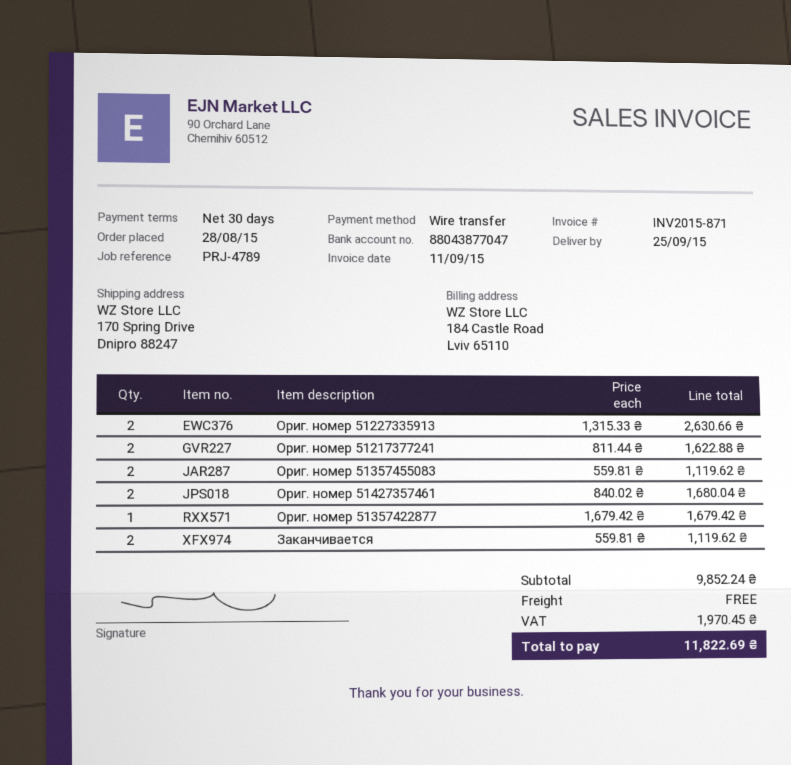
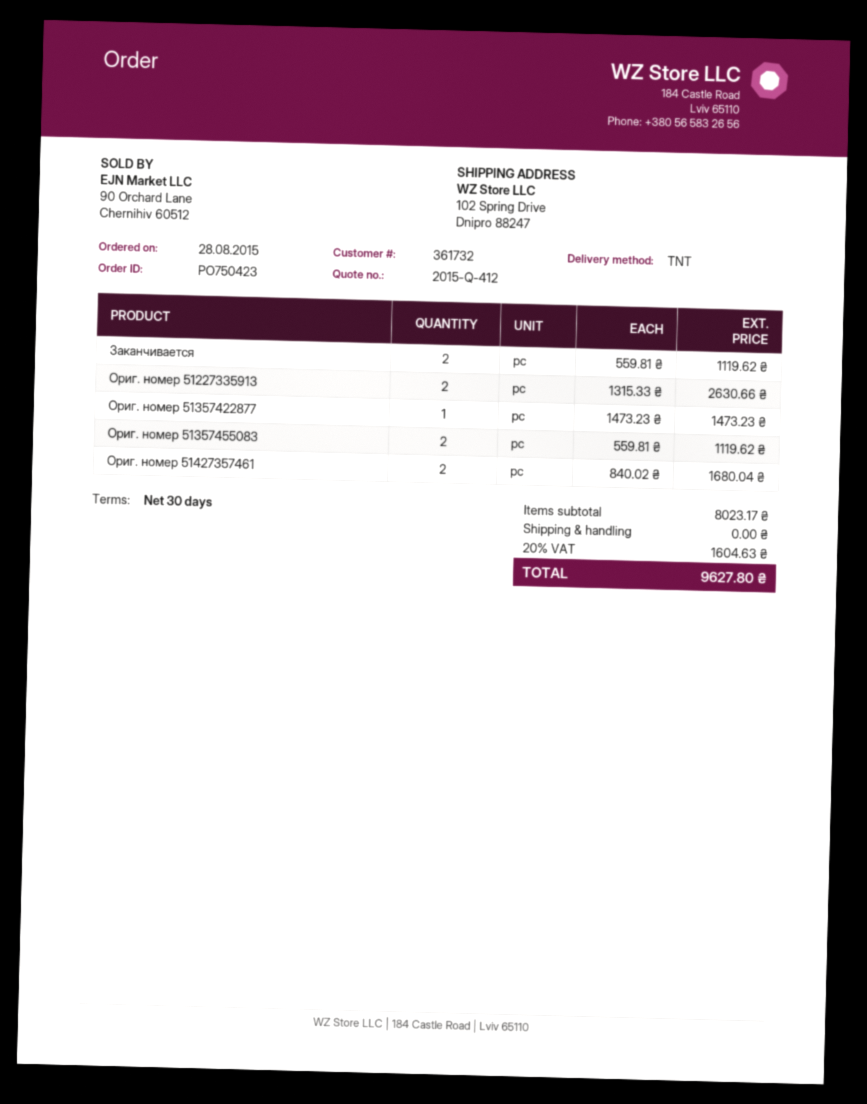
ship to: 170 Spring Drive, Dnipro 88247 -> 102 Spring Drive, Dnipro 88247
Ориг. номер 51217377241: 2 x 811.44 = 1622.88 -> none
Ориг. номер 51357422877: 1 x 1679.42 = 1679.42 -> 1 x 1473.23 = 1473.23
subtotal: 9852.24 -> 8023.17
tax: 1970.45 -> 1604.63
total: 11822.69 -> 9627.80

